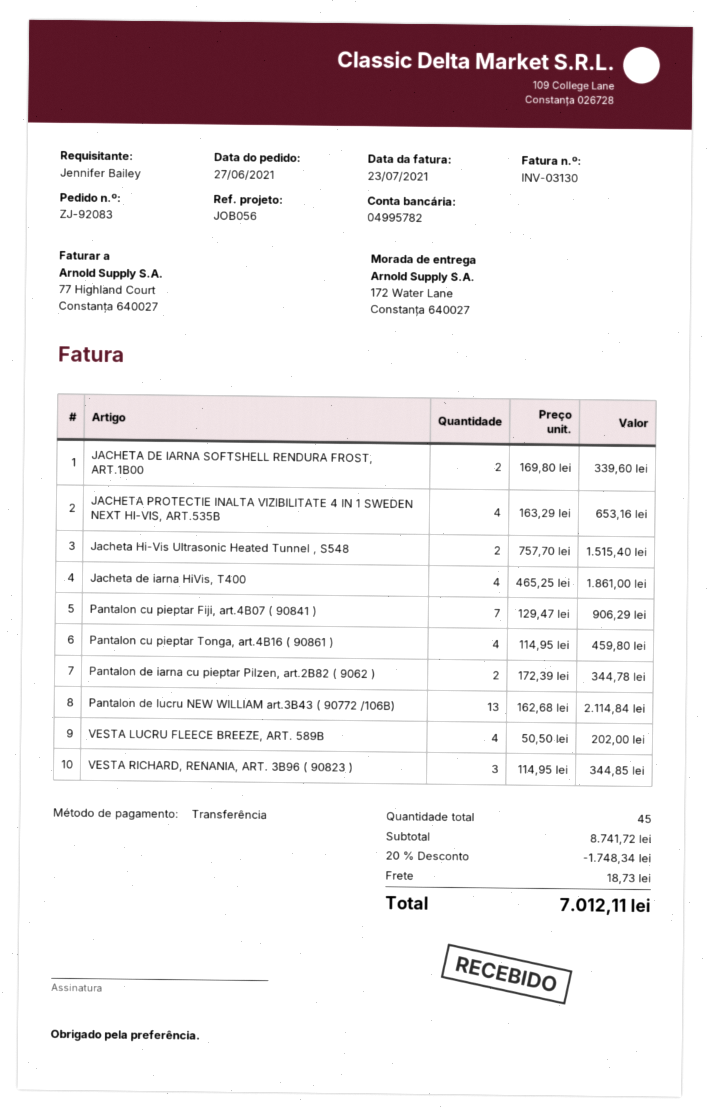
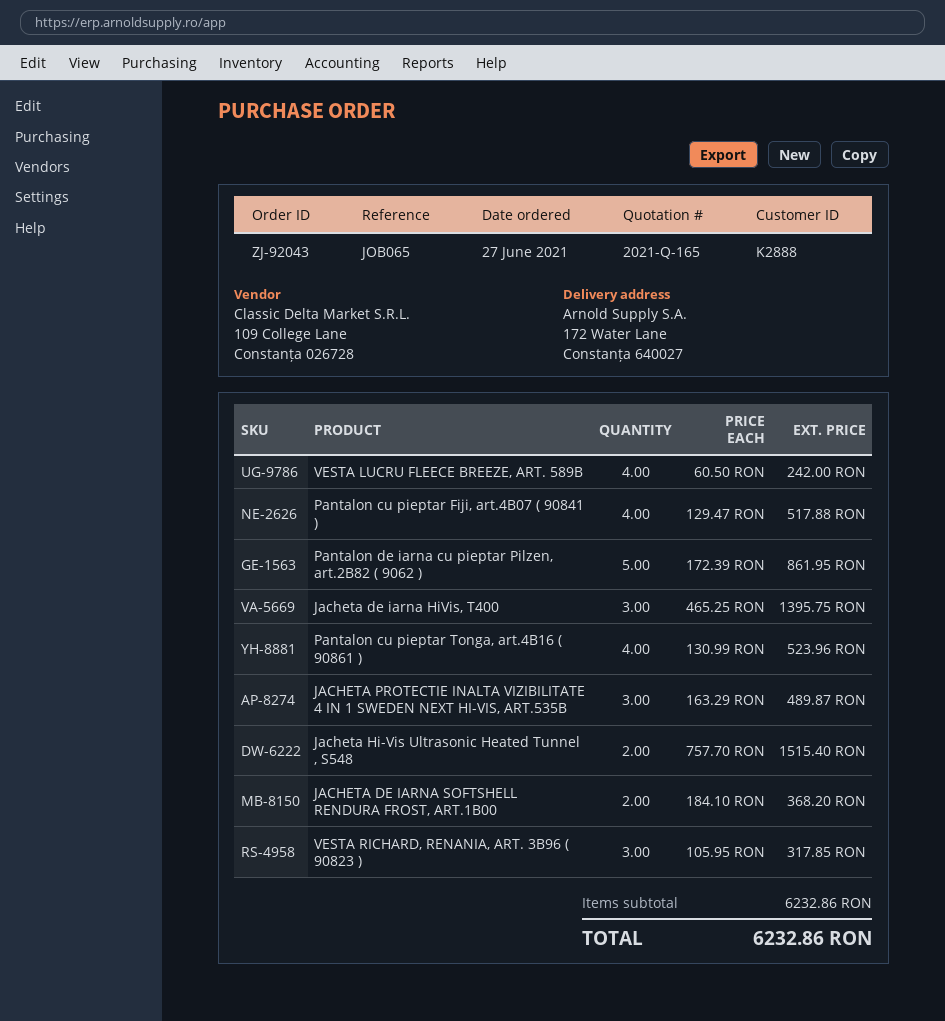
order number: ZJ-92083 -> ZJ-92043
reference: JOB056 -> JOB065
JACHETA DE IARNA SOFTSHELL RENDURA FROST, ART.1B00: 2 x 169.80 = 339.60 -> 2 x 184.10 = 368.20
JACHETA PROTECTIE INALTA VIZIBILITATE 4 IN 1 SWEDEN NEXT HI-VIS, ART.535B: 4 x 163.29 = 653.16 -> 3 x 163.29 = 489.87
Jacheta de iarna HiVis, T400: 4 x 465.25 = 1861.00 -> 3 x 465.25 = 1395.75
Pantalon cu pieptar Fiji, art.4B07 ( 90841 ): 7 x 129.47 = 906.29 -> 4 x 129.47 = 517.88
Pantalon cu pieptar Tonga, art.4B16 ( 90861 ): 4 x 114.95 = 459.80 -> 4 x 130.99 = 523.96
Pantalon de iarna cu pieptar Pilzen, art.2B82 ( 9062 ): 2 x 172.39 = 344.78 -> 5 x 172.39 = 861.95
Pantalon de lucru NEW WILLIAM art.3B43 ( 90772 /106B): 13 x 162.68 = 2114.84 -> none
VESTA LUCRU FLEECE BREEZE, ART. 589B: 4 x 50.50 = 202.00 -> 4 x 60.50 = 242.00
VESTA RICHARD, RENANIA, ART. 3B96 ( 90823 ): 3 x 114.95 = 344.85 -> 3 x 105.95 = 317.85
subtotal: 8741.72 -> 6232.86
discount: 20% = 1748.34 -> none
shipping: 18.73 -> none
total: 7012.11 -> 6232.86

